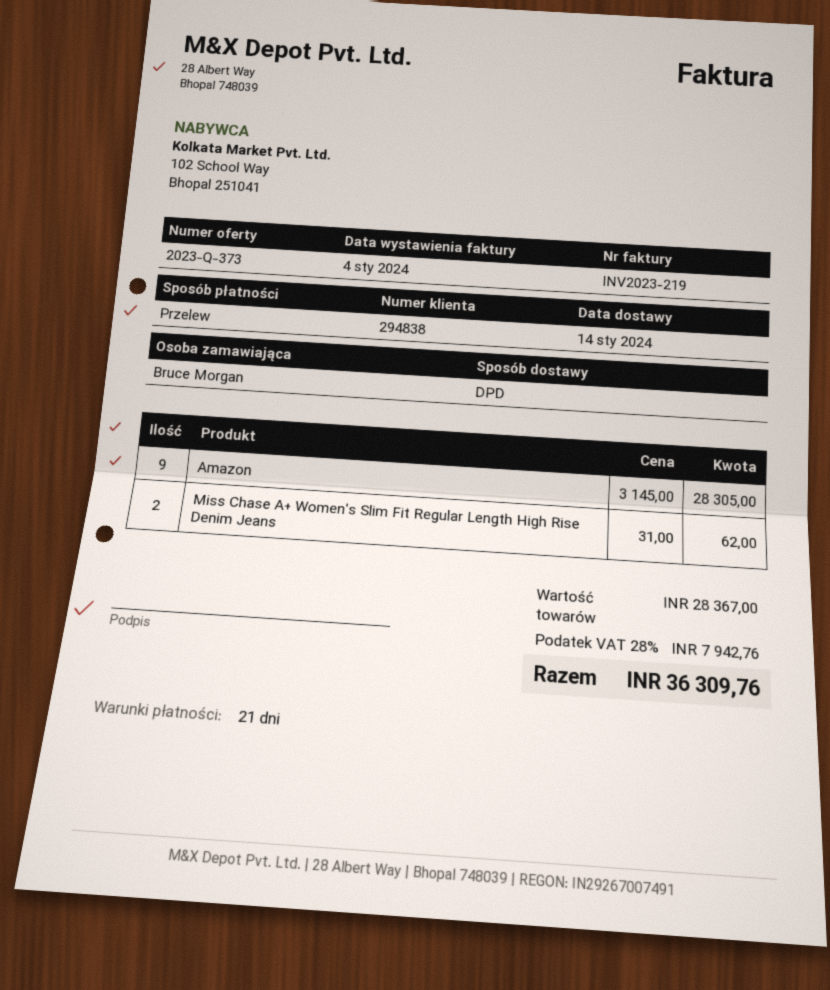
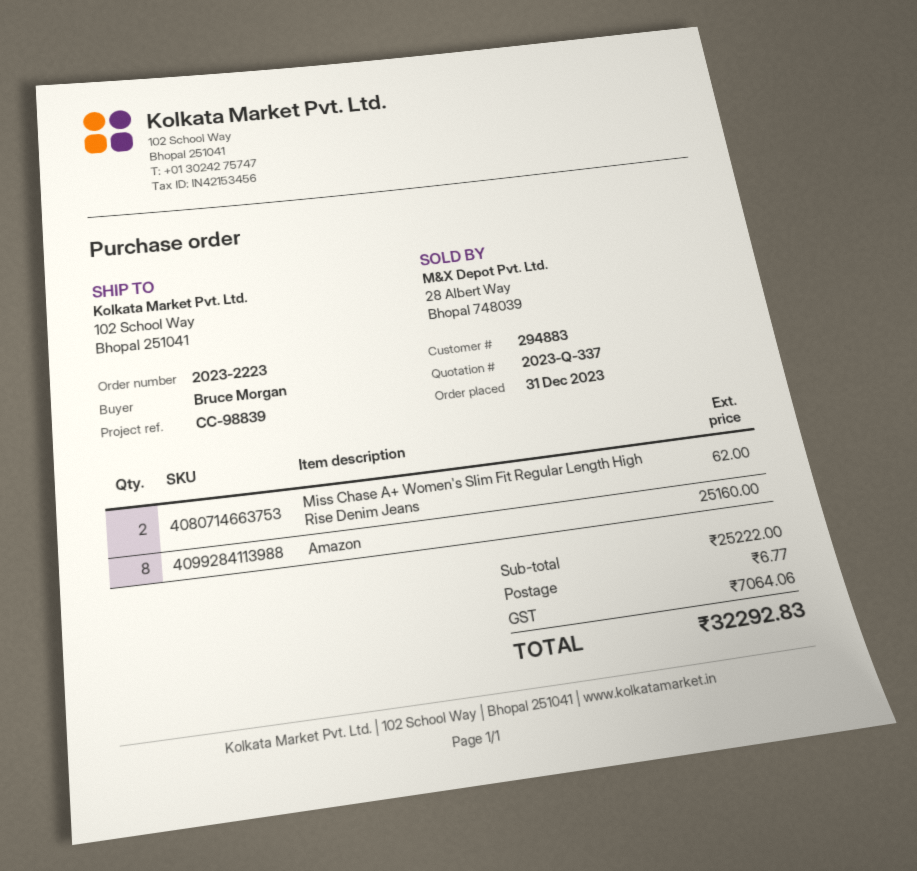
quote number: 2023-Q-373 -> 2023-Q-337
customer number: 294838 -> 294883
Amazon: 9 for 28305.00 -> 8 for 25160.00
subtotal: 28367.00 -> 25222.00
shipping: none -> 6.77
tax: 7942.76 -> 7064.06
total: 36309.76 -> 32292.83

